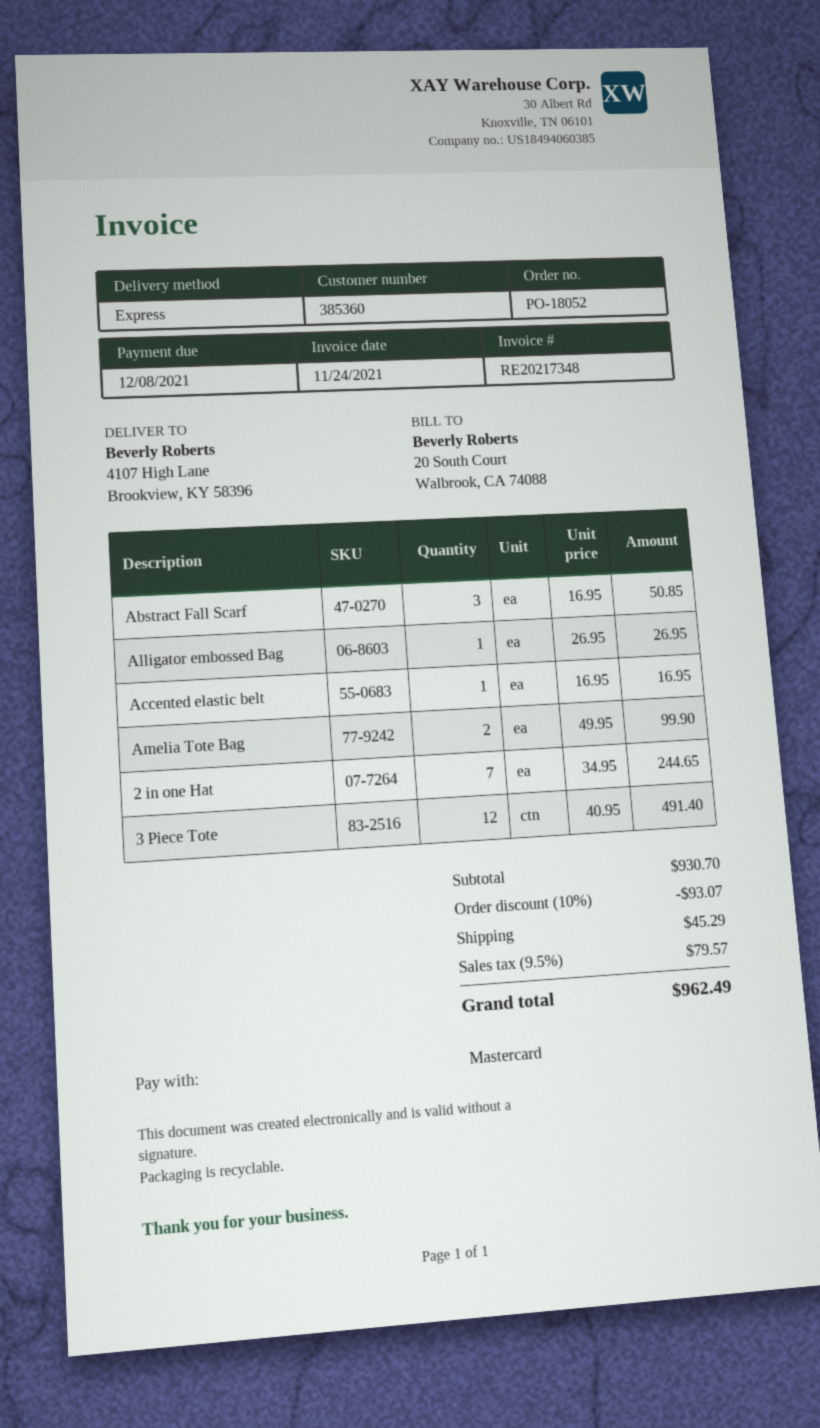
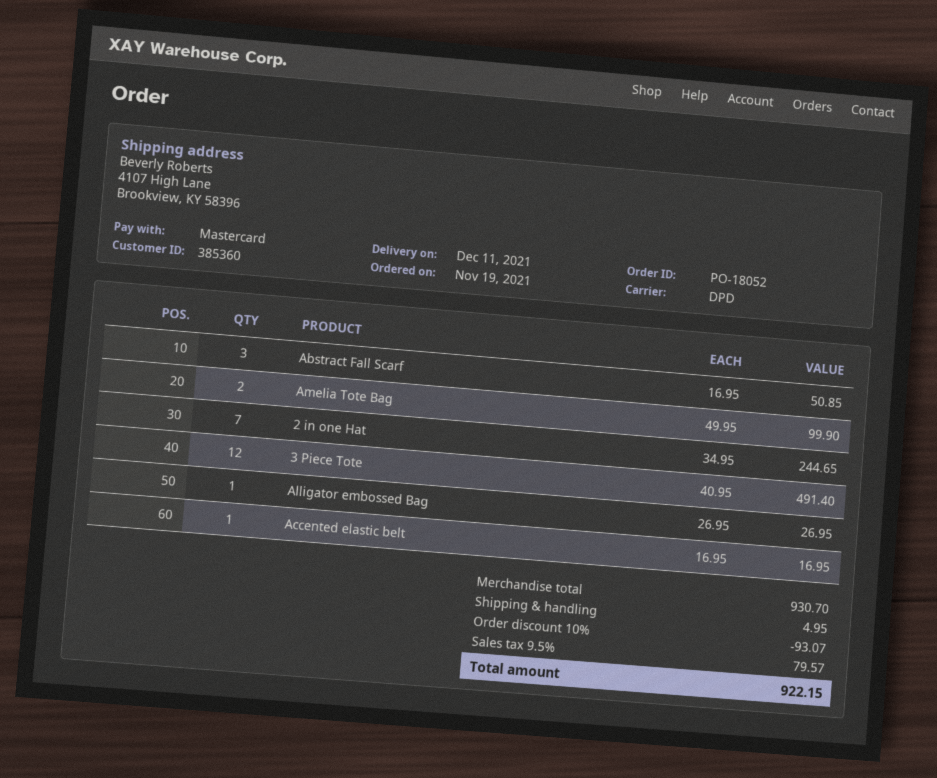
shipping method: express -> DPD
shipping: 45.29 -> 4.95
total: 962.49 -> 922.15

